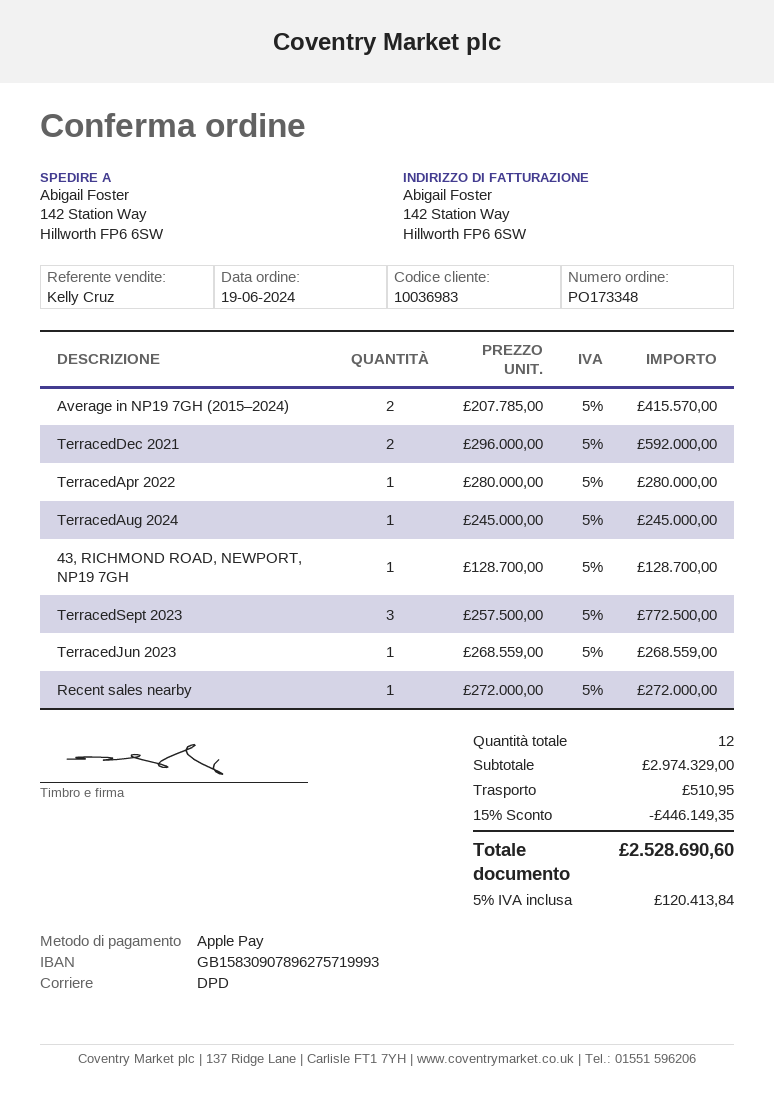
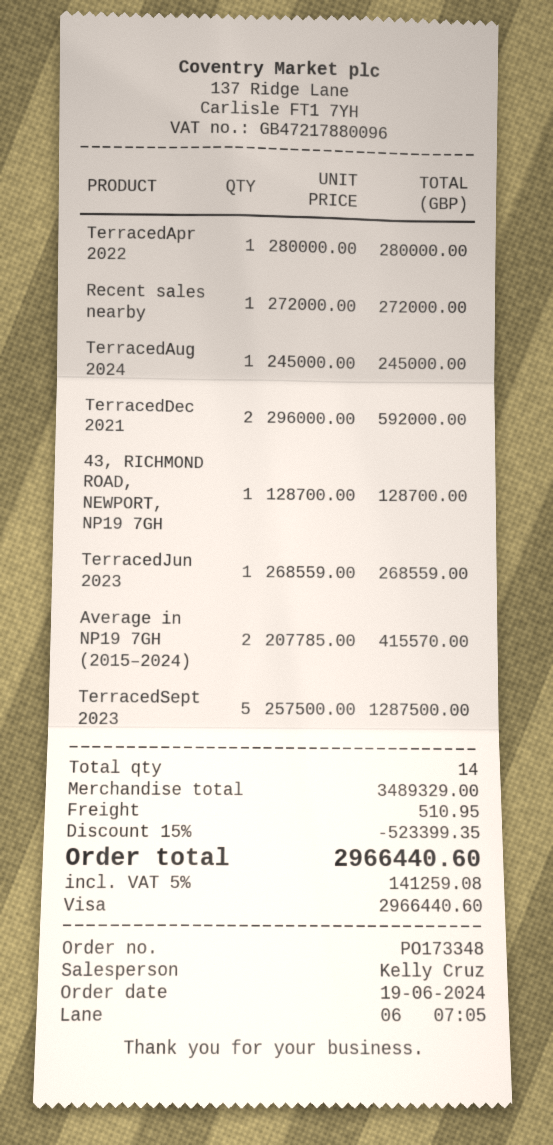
payment method: Apple Pay -> Visa
TerracedSept 2023: 3 x 257500.00 = 772500.00 -> 5 x 257500.00 = 1287500.00
total quantity: 12 -> 14
subtotal: 2974329.00 -> 3489329.00
discount: 15% = 446149.35 -> 15% = 523399.35
tax: 5% = 120413.84 -> 5% = 141259.08
total: 2528690.60 -> 2966440.60

